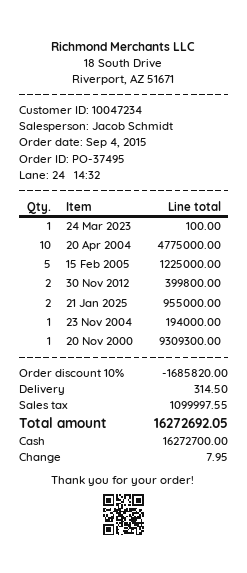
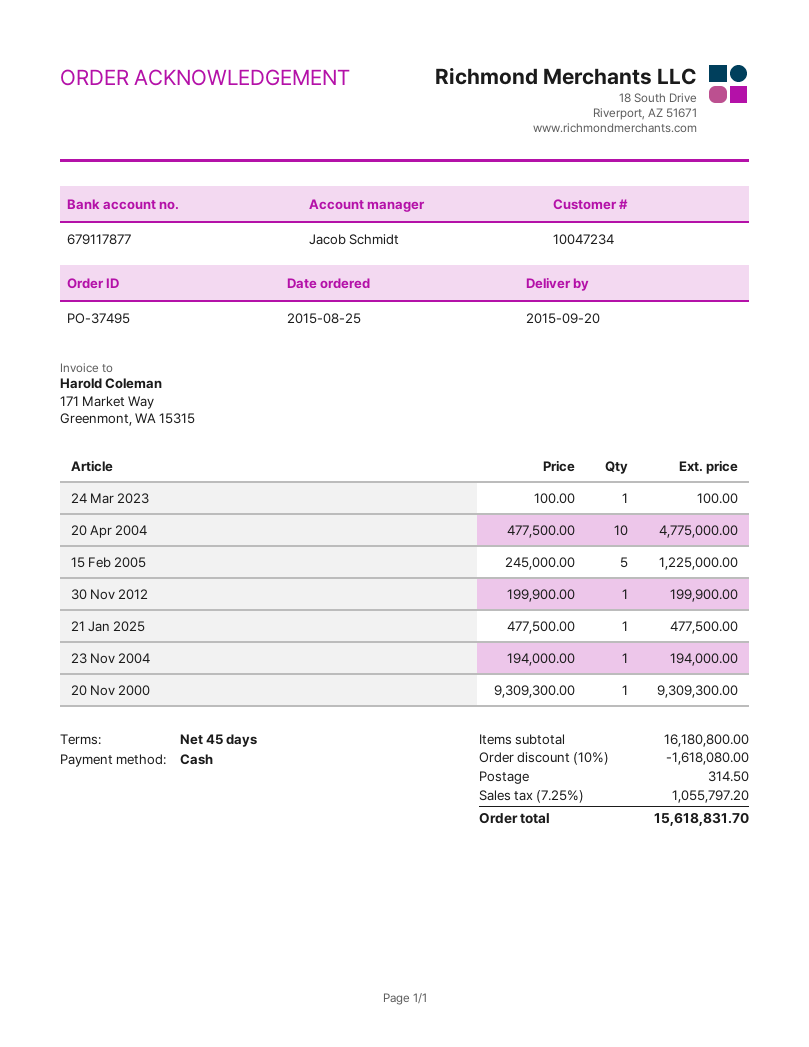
order date: 2015-09-04 -> 2015-08-25
30 Nov 2012: 2 for 399800.00 -> 1 for 199900.00
21 Jan 2025: 2 for 955000.00 -> 1 for 477500.00
discount: 10% = 1685820.00 -> 10% = 1618080.00
tax: 1099997.55 -> 1055797.20
total: 16272692.05 -> 15618831.70

